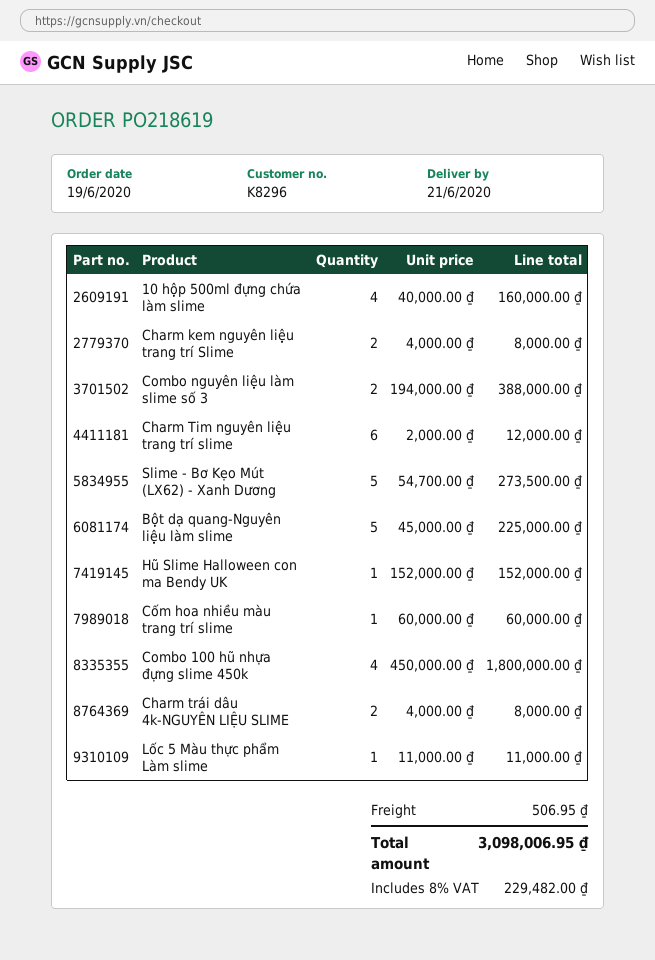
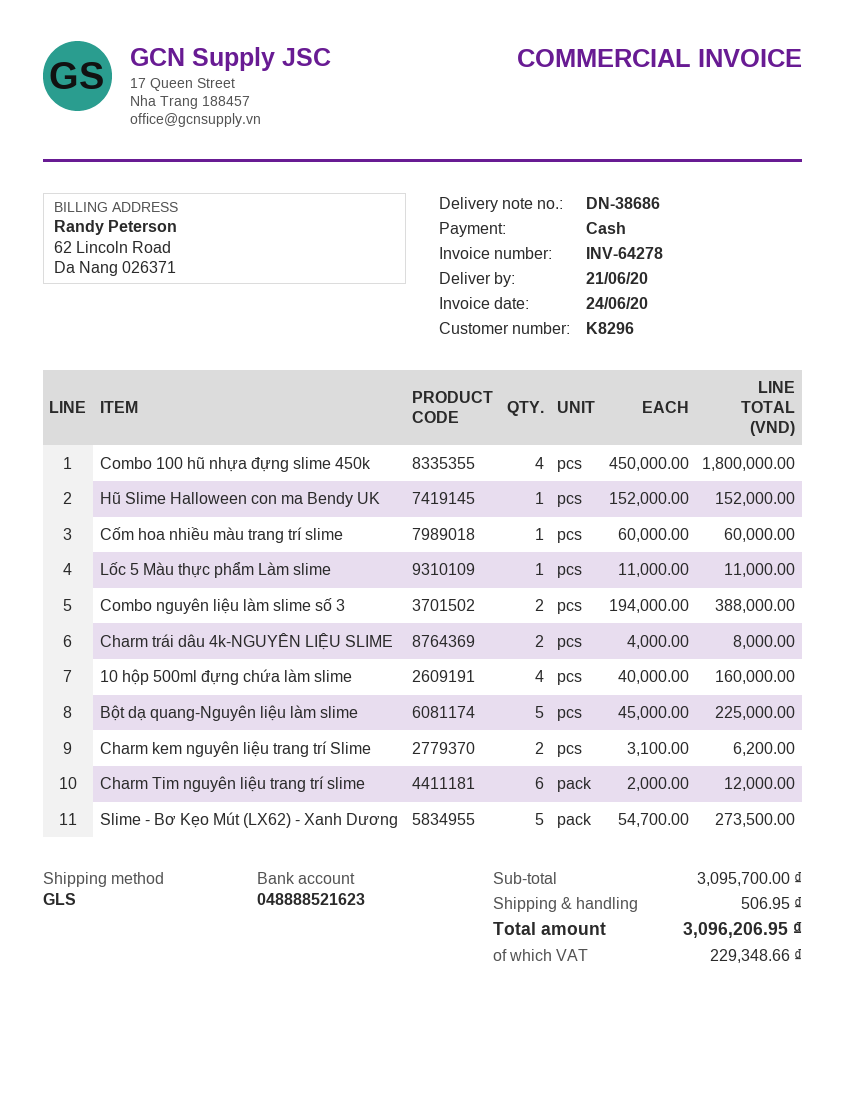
Charm kem nguyên liệu trang trí Slime: 2 x 4000.00 = 8000.00 -> 2 x 3100.00 = 6200.00
tax: 229482.00 -> 229348.66
total: 3098006.95 -> 3096206.95

